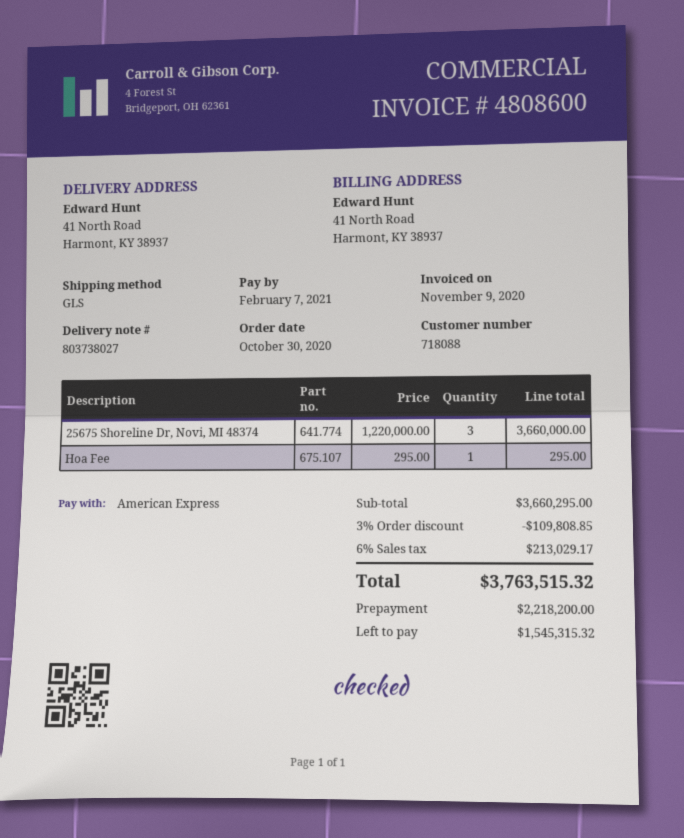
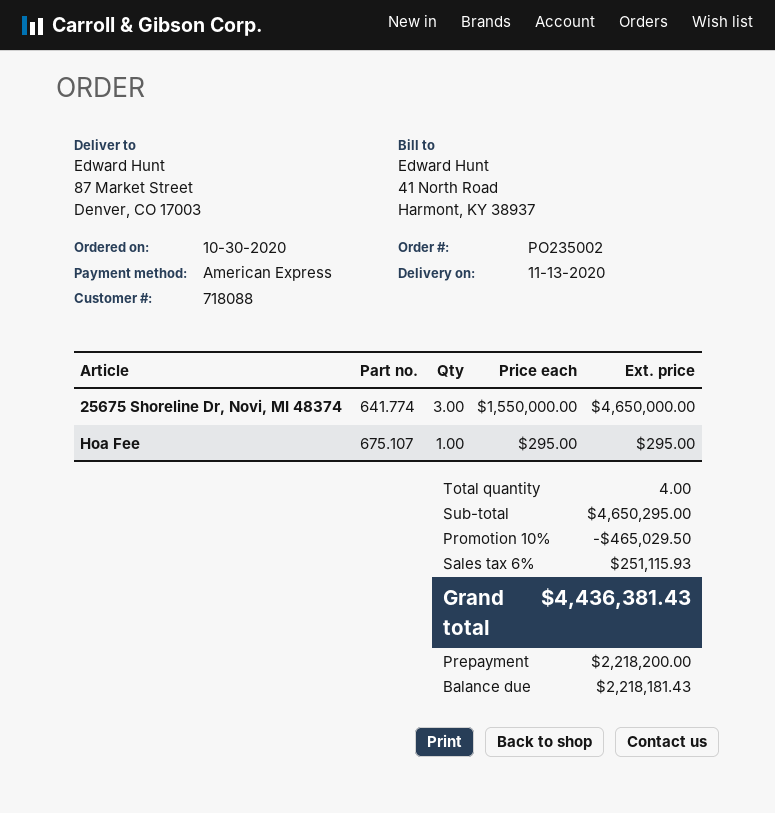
ship to: 41 North Road, Harmont, KY 38937 -> 87 Market Street, Denver, CO 17003
25675 Shoreline Dr, Novi, MI 48374: 3 x 1220000.00 = 3660000.00 -> 3 x 1550000.00 = 4650000.00
subtotal: 3660295.00 -> 4650295.00
discount: 3% = 109808.85 -> 10% = 465029.50
tax: 6% = 213029.17 -> 6% = 251115.93
total: 3763515.32 -> 4436381.43
balance: 1545315.32 -> 2218181.43

